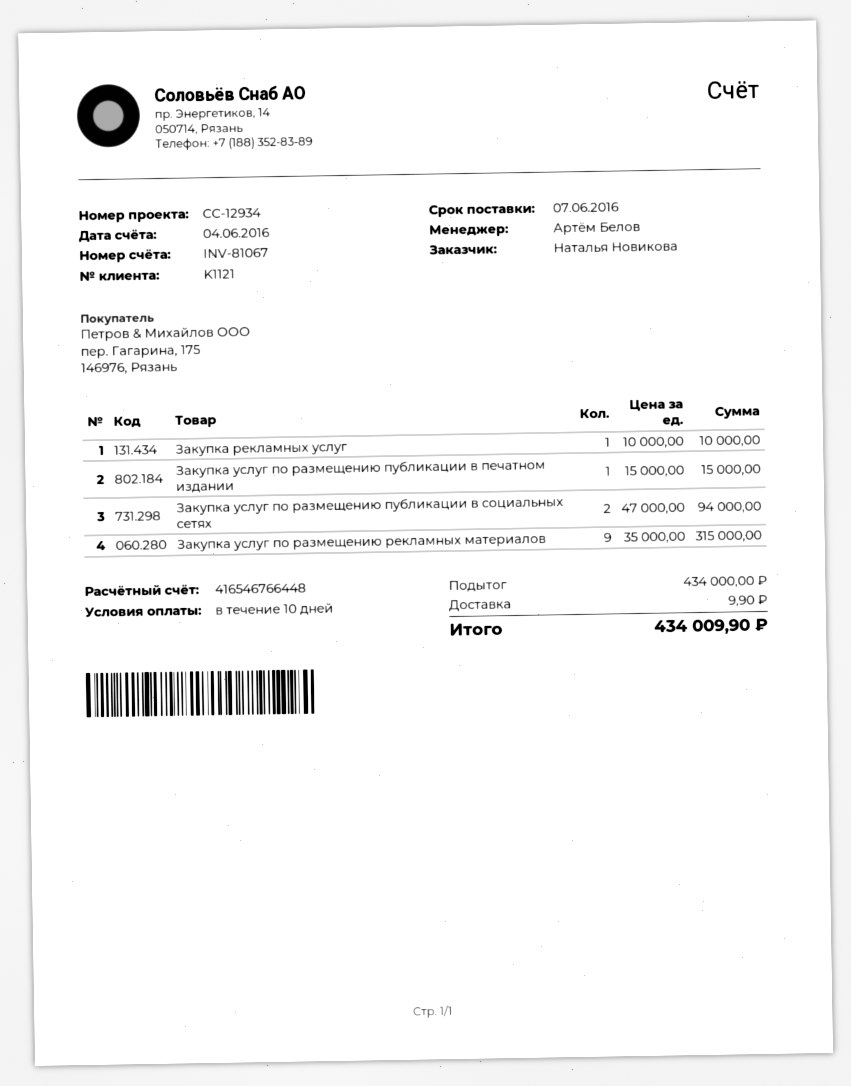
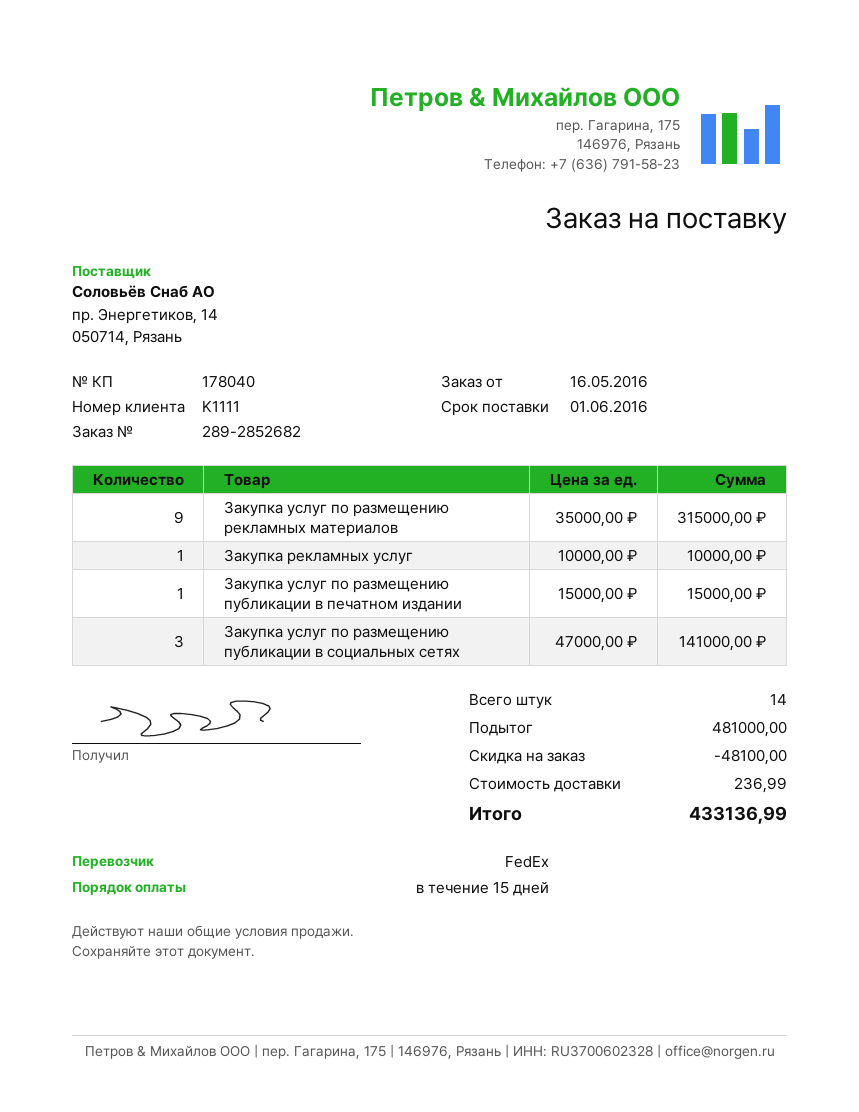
delivery date: 2016-06-07 -> 2016-06-01
payment terms: 10 days -> 15 days
customer number: K1121 -> K1111
Закупка услуг по размещению публикации в социальных сетях: 2 x 47000.00 = 94000.00 -> 3 x 47000.00 = 141000.00
subtotal: 434000.00 -> 481000.00
discount: none -> 48100.00
shipping: 9.90 -> 236.99
total: 434009.90 -> 433136.99

